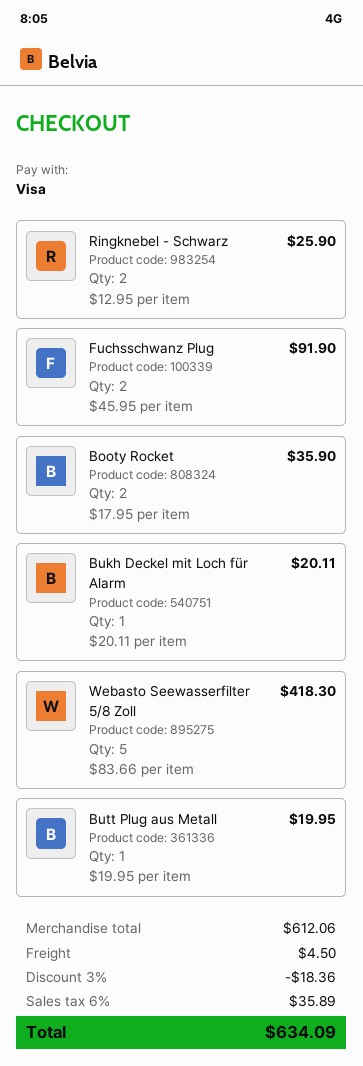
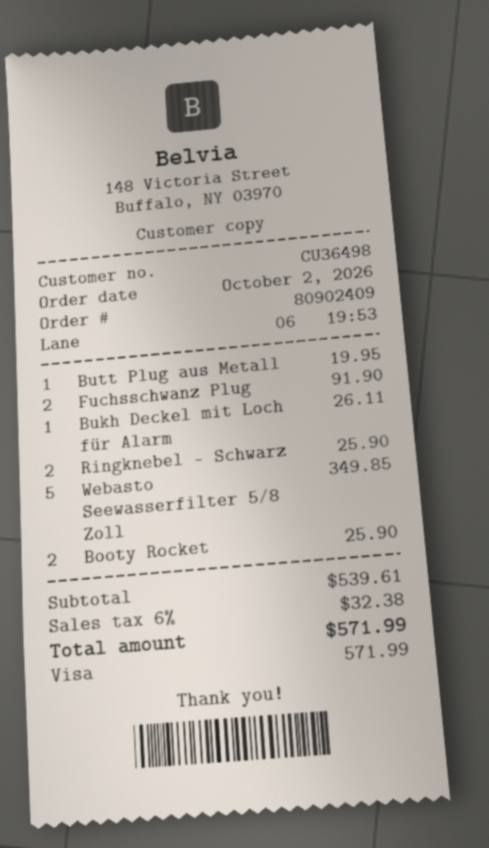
Booty Rocket: 2 for 35.90 -> 2 for 25.90
Bukh Deckel mit Loch für Alarm: 1 for 20.11 -> 1 for 26.11
Webasto Seewasserfilter 5/8 Zoll: 5 for 418.30 -> 5 for 349.85
subtotal: 612.06 -> 539.61
discount: 3% = 18.36 -> none
shipping: 4.50 -> none
tax: 6% = 35.89 -> 6% = 32.38
total: 634.09 -> 571.99

